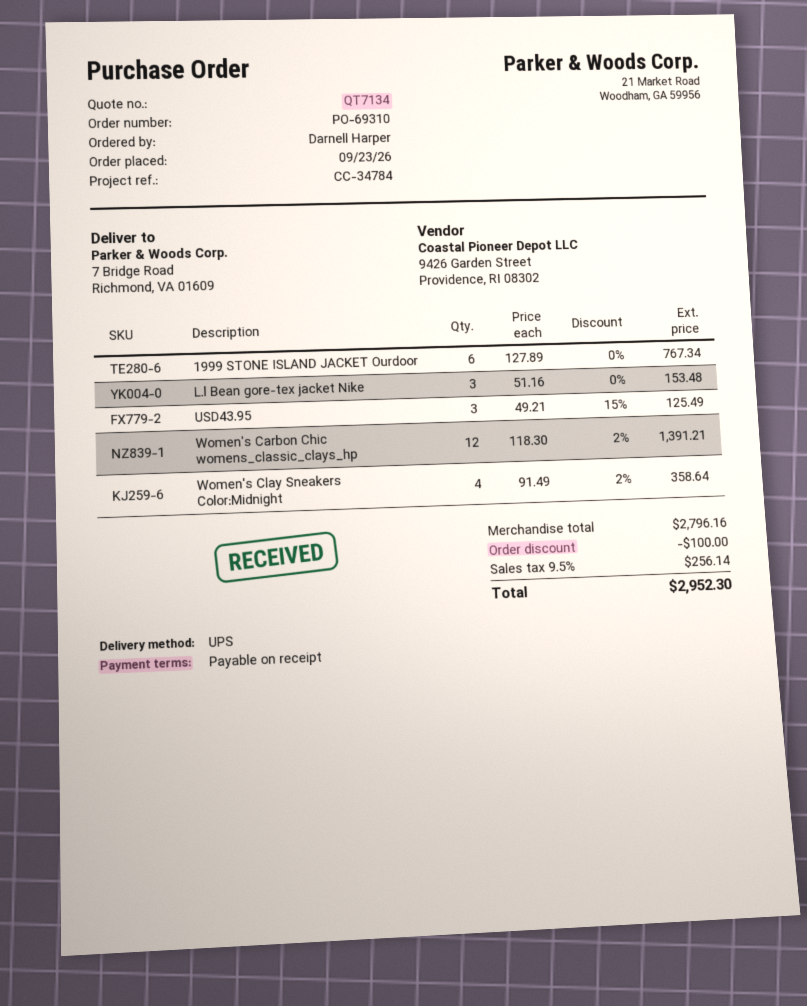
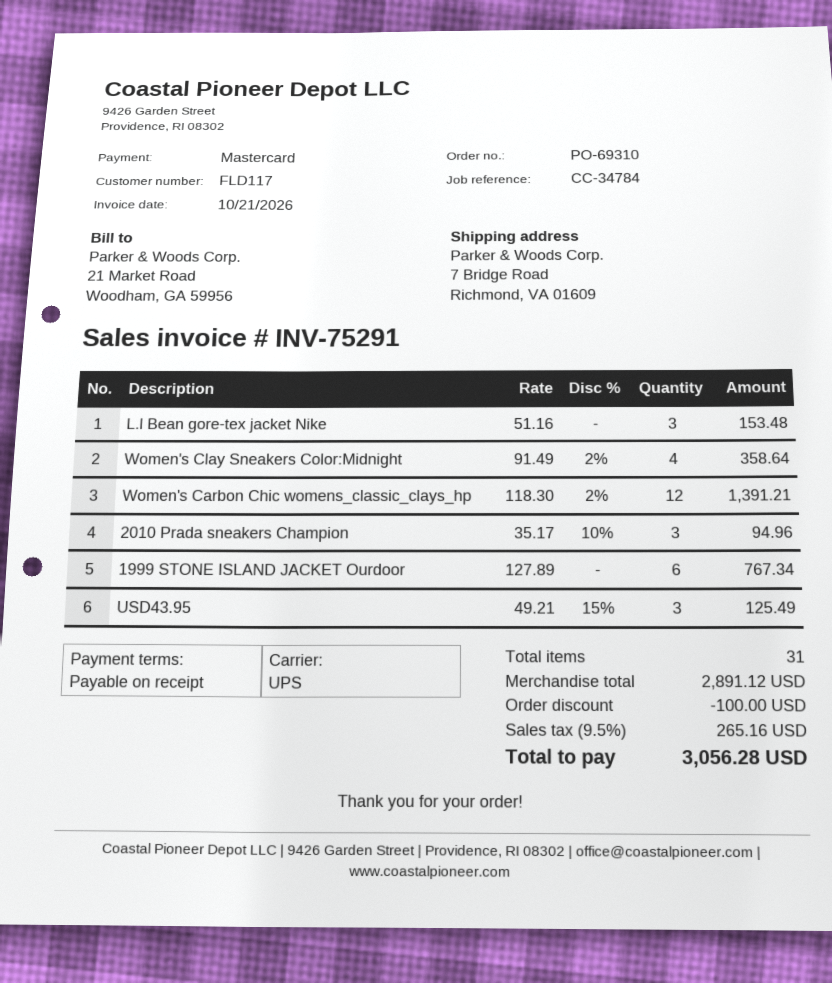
2010 Prada sneakers Champion: none -> 3 x 35.17 - 10% = 94.96
subtotal: 2796.16 -> 2891.12
tax: 9.5% = 256.14 -> 9.5% = 265.16
total: 2952.30 -> 3056.28

